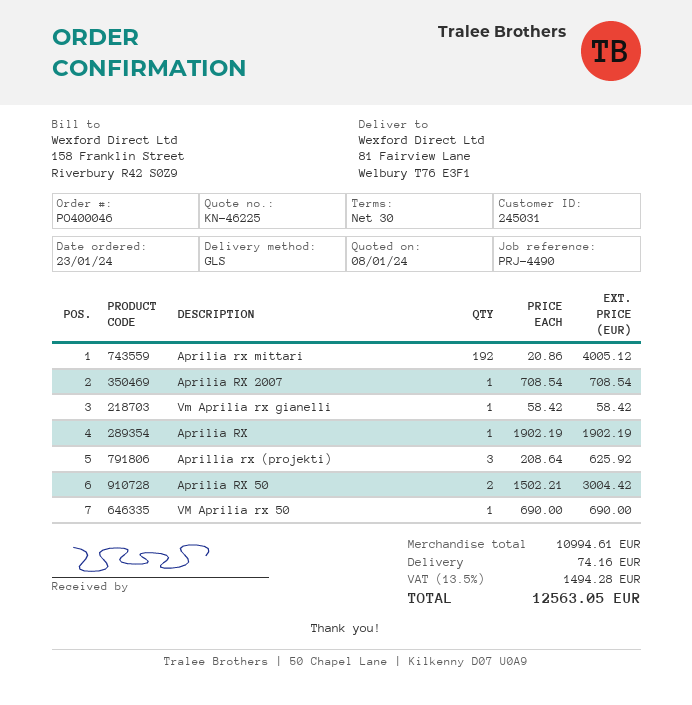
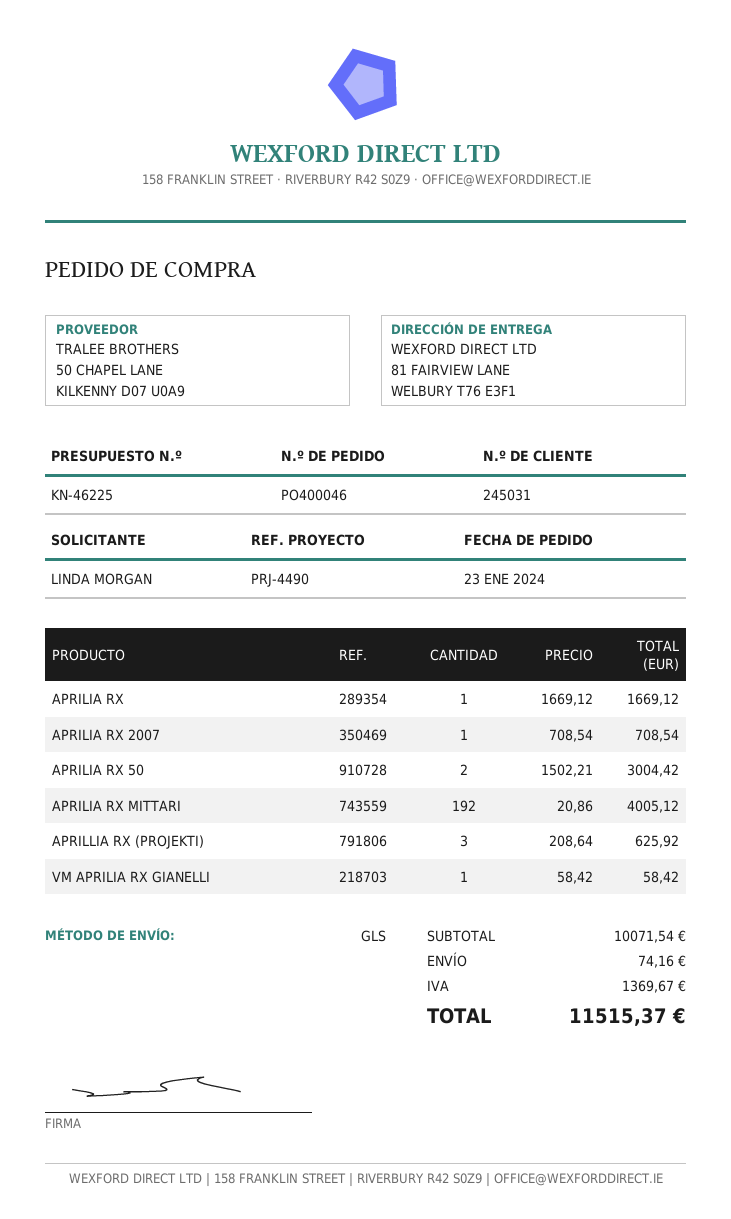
Aprilia RX: 1 x 1902.19 = 1902.19 -> 1 x 1669.12 = 1669.12
VM Aprilia rx 50: 1 x 690.00 = 690.00 -> none
subtotal: 10994.61 -> 10071.54
tax: 1494.28 -> 1369.67
total: 12563.05 -> 11515.37

